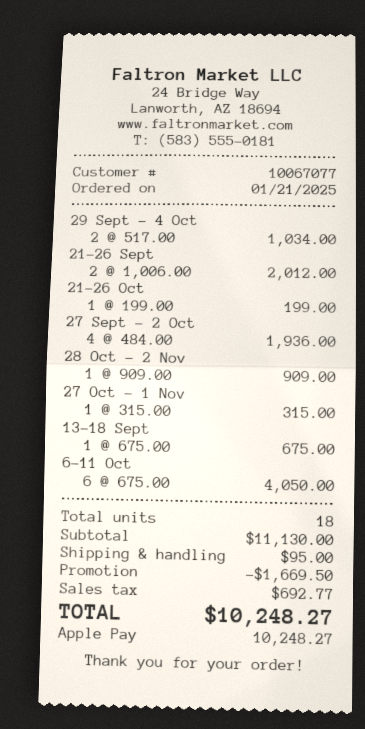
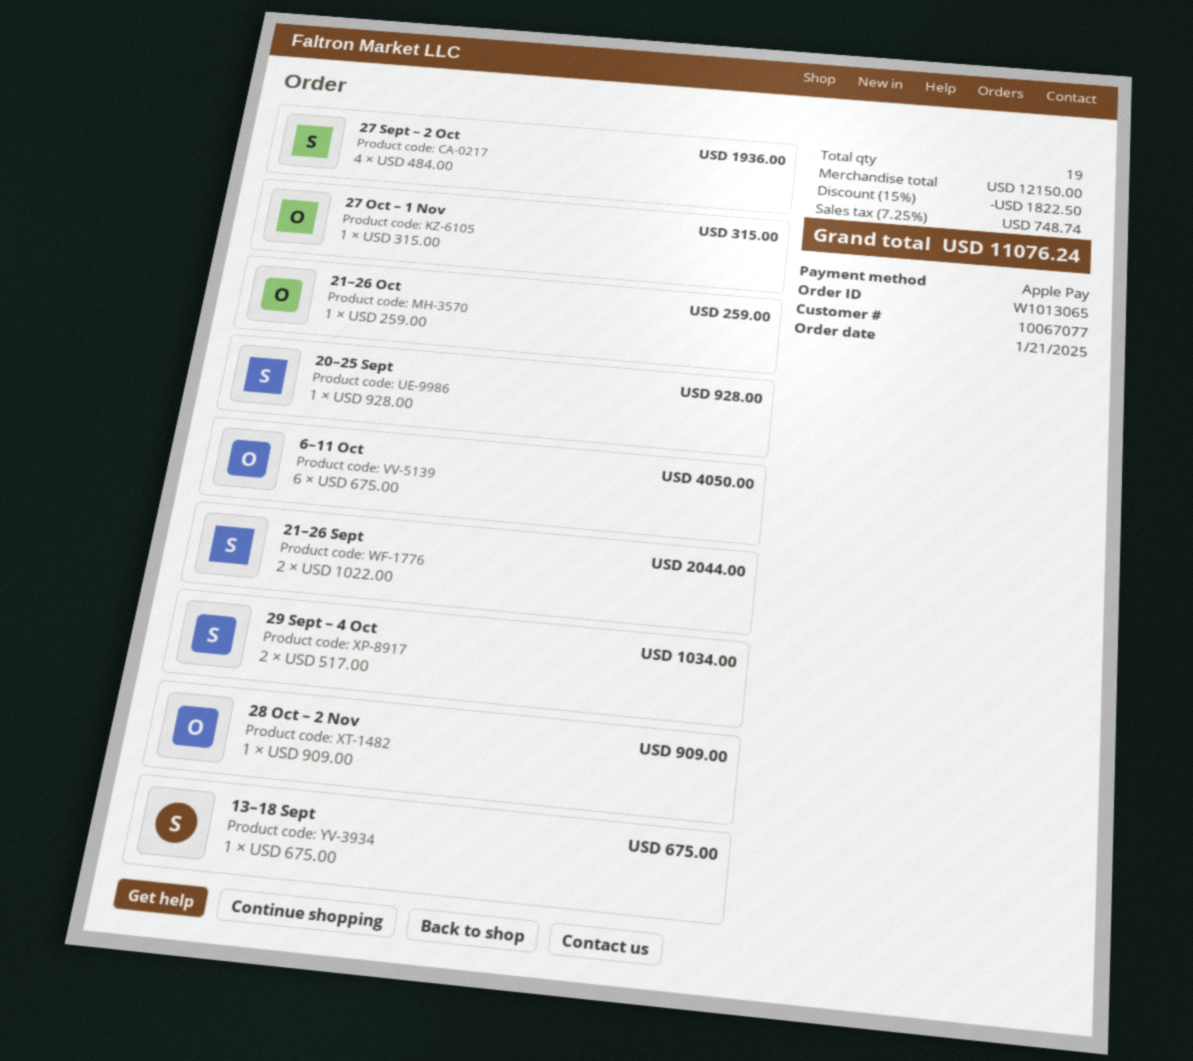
21–26 Sept: 2 x 1006.00 = 2012.00 -> 2 x 1022.00 = 2044.00
21–26 Oct: 1 x 199.00 = 199.00 -> 1 x 259.00 = 259.00
20–25 Sept: none -> 1 x 928.00 = 928.00
total quantity: 18 -> 19
subtotal: 11130.00 -> 12150.00
discount: 1669.50 -> 1822.50
shipping: 95.00 -> none
tax: 692.77 -> 748.74
total: 10248.27 -> 11076.24

